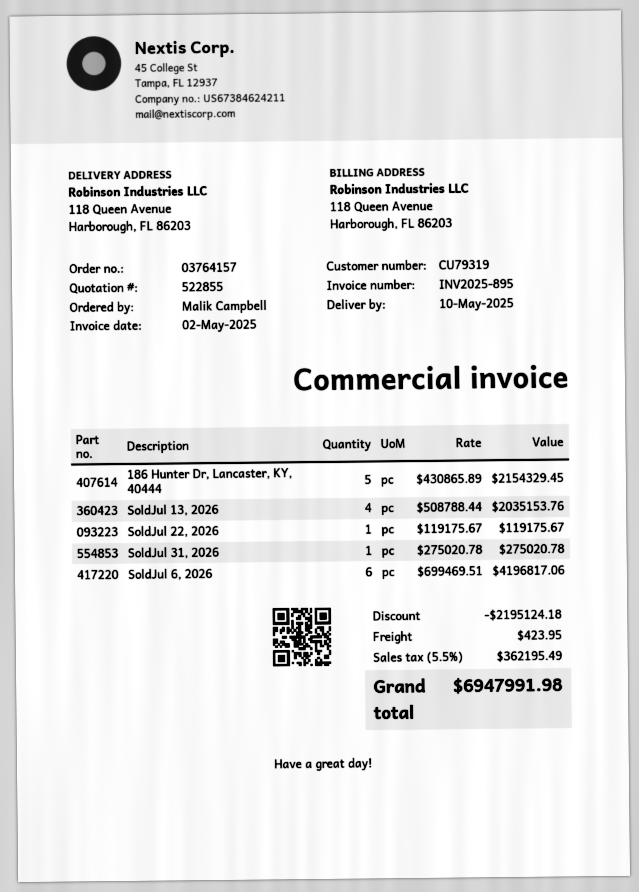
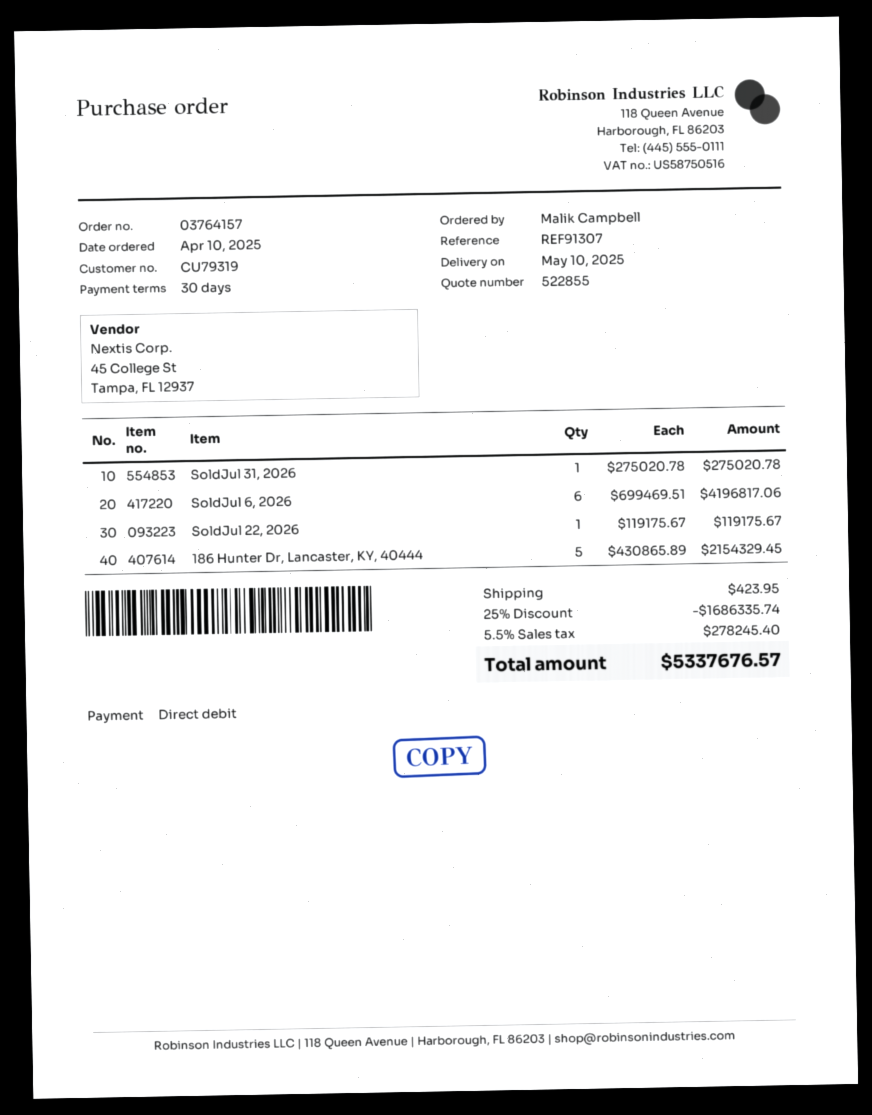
SoldJul 13, 2026: 4 x 508788.44 = 2035153.76 -> none
discount: 2195124.18 -> 1686335.74
tax: 5.5% = 362195.49 -> 5.5% = 278245.40
total: 6947991.98 -> 5337676.57

